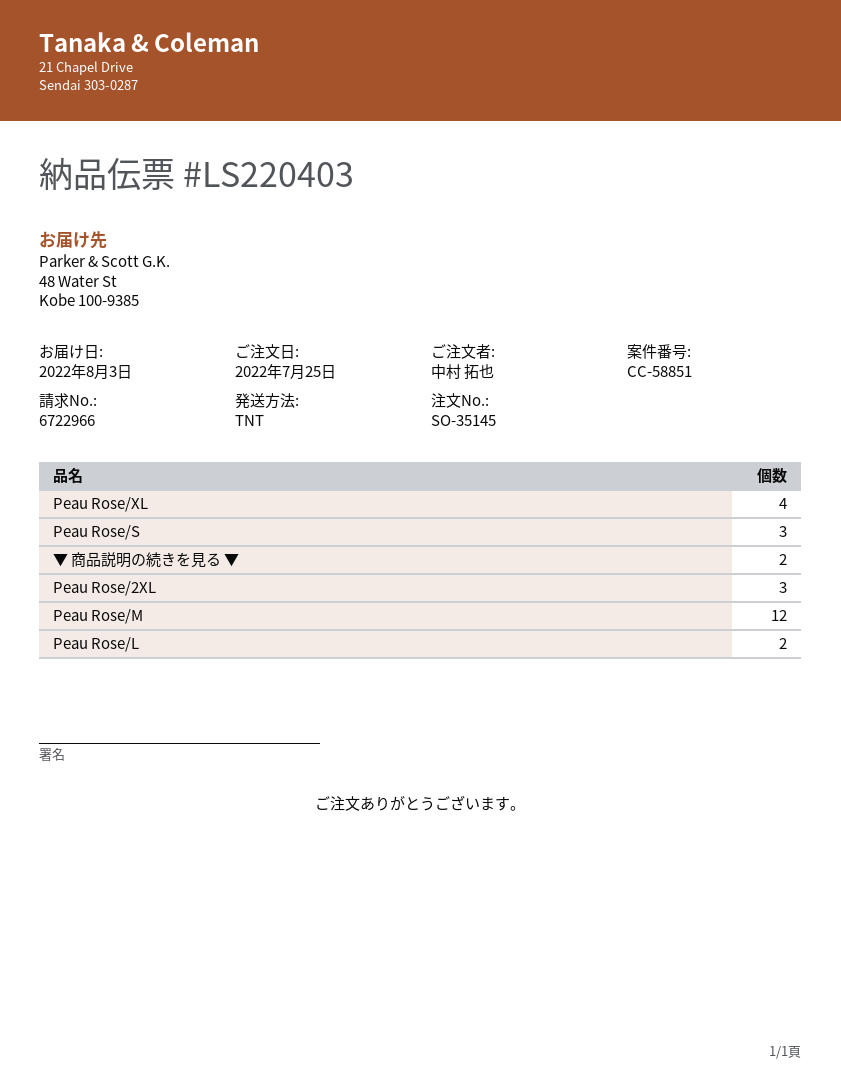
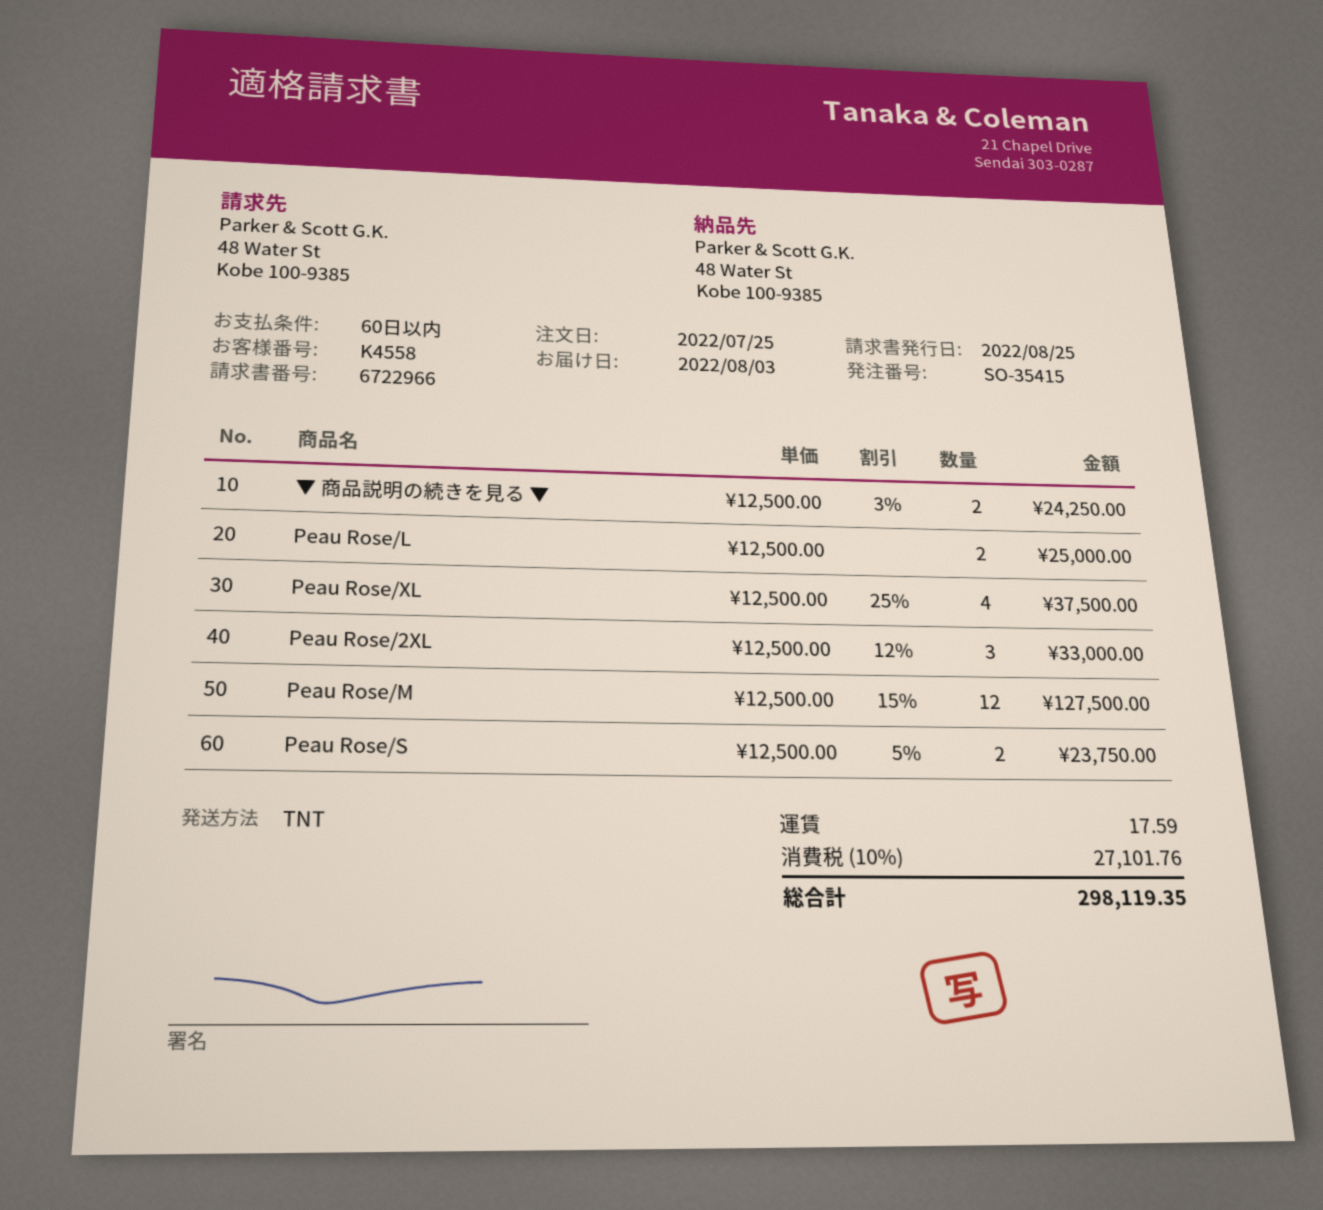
order number: SO-35145 -> SO-35415
Peau Rose/S: 3 -> 2

